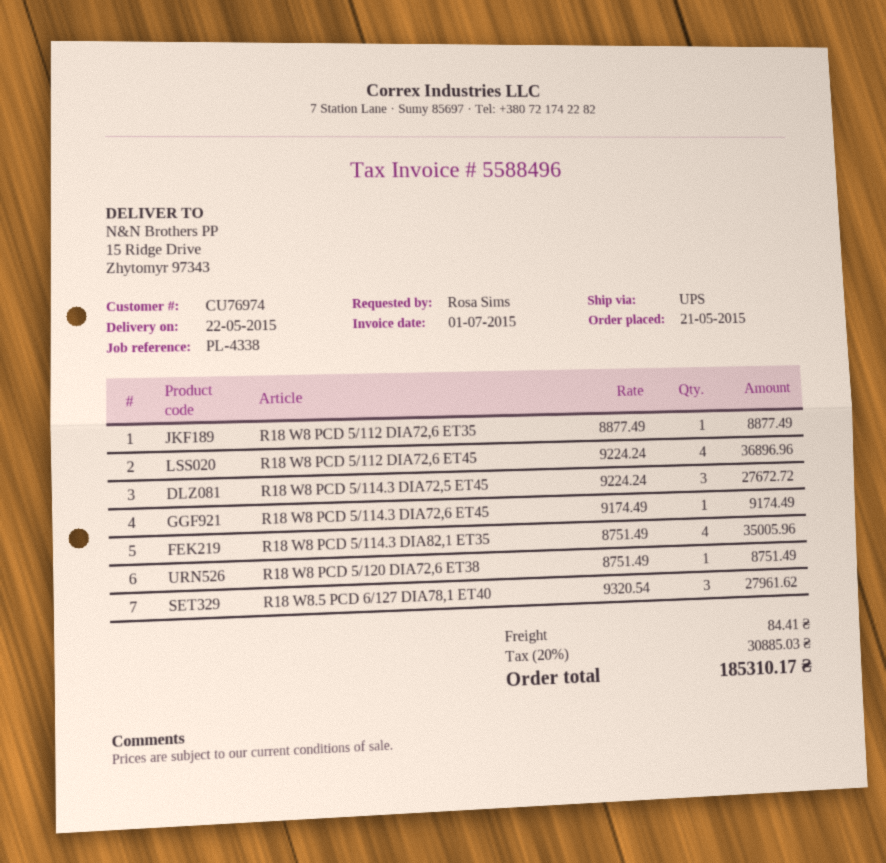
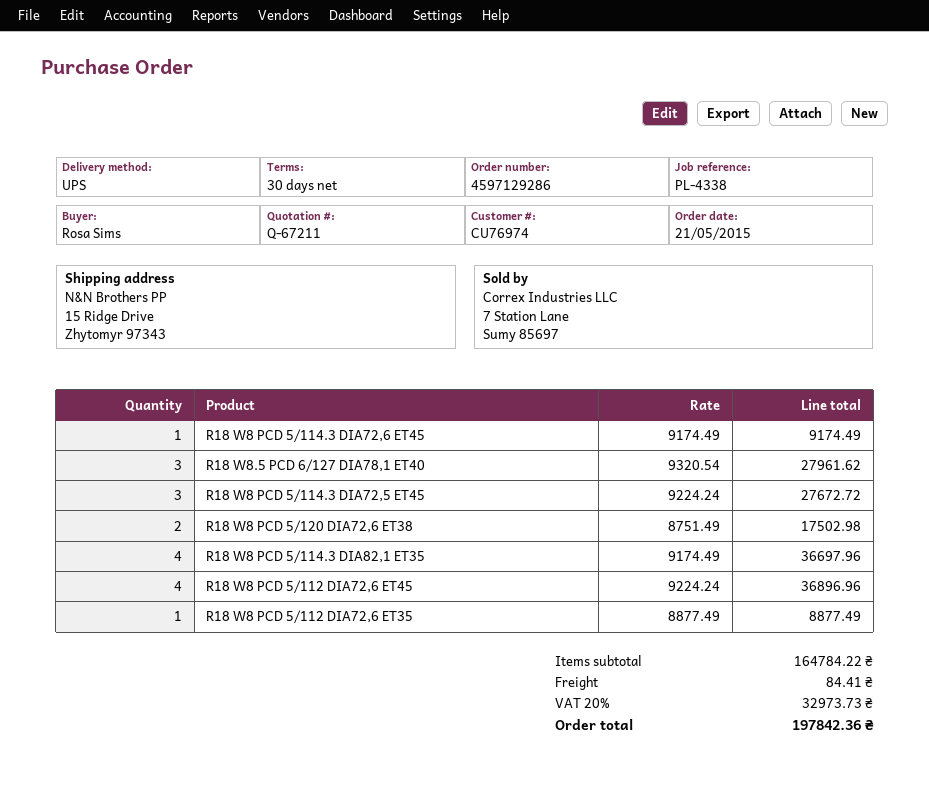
R18 W8 PCD 5/114.3 DIA82,1 ET35: 4 x 8751.49 = 35005.96 -> 4 x 9174.49 = 36697.96
R18 W8 PCD 5/120 DIA72,6 ET38: 1 x 8751.49 = 8751.49 -> 2 x 8751.49 = 17502.98
tax: 20% = 30885.03 -> 20% = 32973.73
total: 185310.17 -> 197842.36

